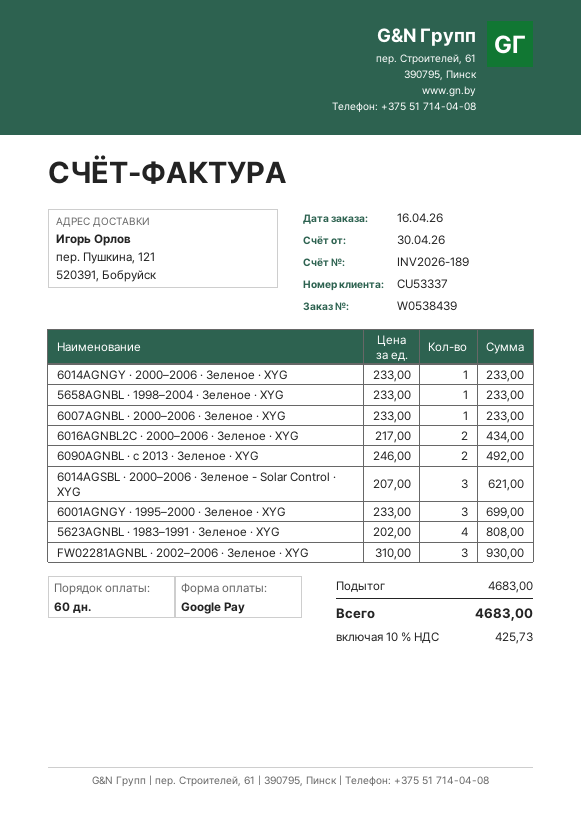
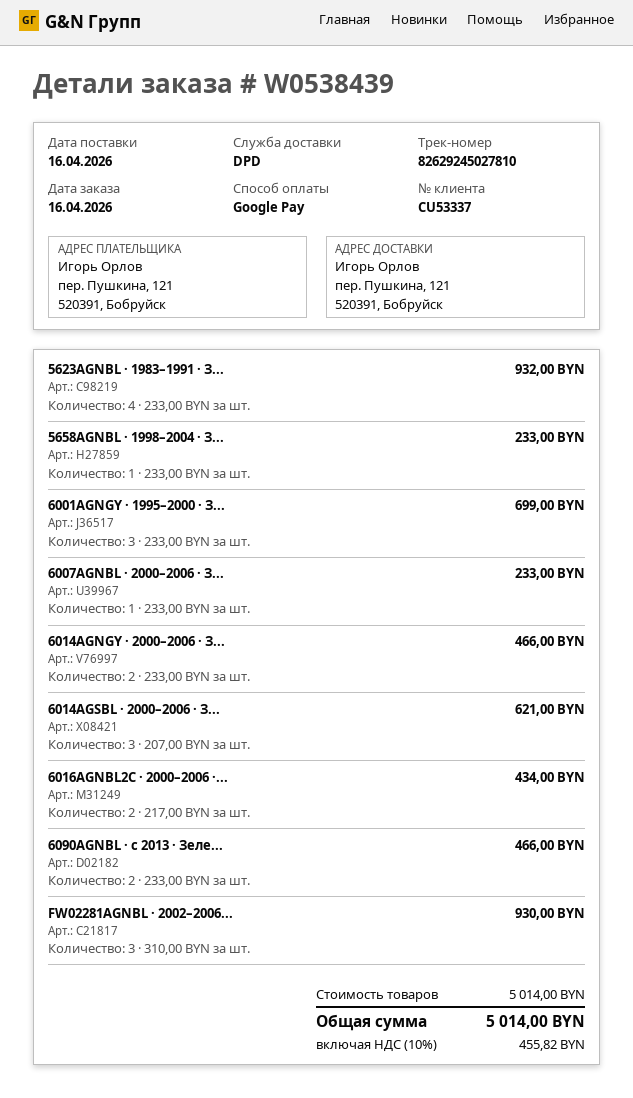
6014AGNGY · 2000–2006 · Зеленое · XYG: 1 x 233.00 = 233.00 -> 2 x 233.00 = 466.00
6090AGNBL · с 2013 · Зеленое · XYG: 2 x 246.00 = 492.00 -> 2 x 233.00 = 466.00
5623AGNBL · 1983–1991 · Зеленое · XYG: 4 x 202.00 = 808.00 -> 4 x 233.00 = 932.00
subtotal: 4683.00 -> 5014.00
tax: 10% = 425.73 -> 10% = 455.82
total: 4683.00 -> 5014.00

